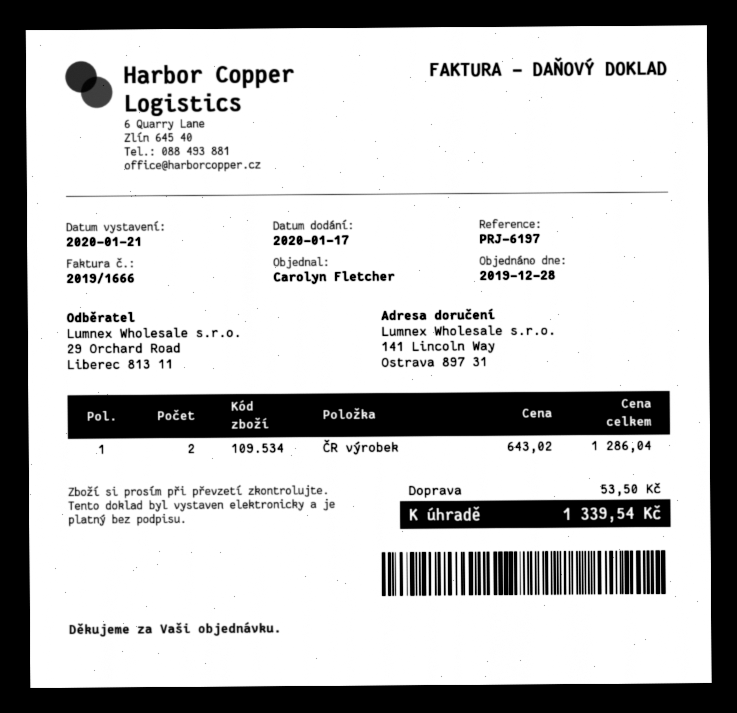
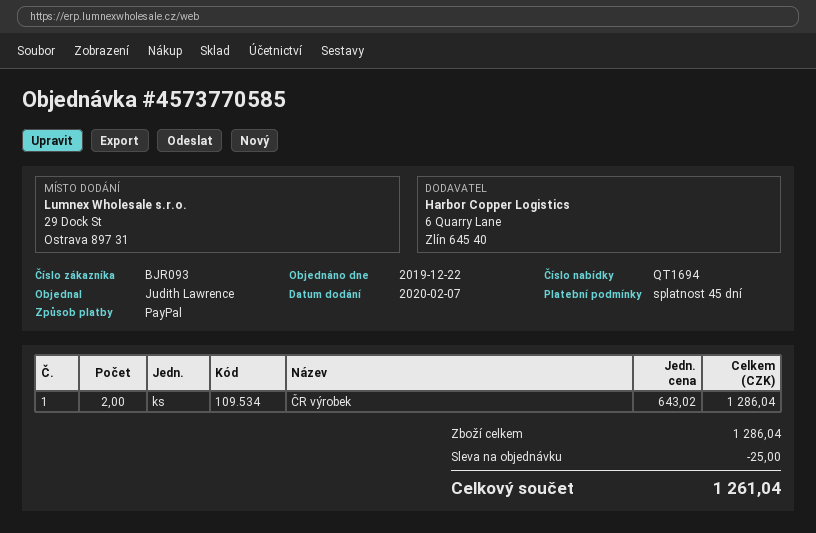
order date: 2019-12-28 -> 2019-12-22
delivery date: 2020-01-17 -> 2020-02-07
ordered by: Carolyn Fletcher -> Judith Lawrence
ship to: 141 Lincoln Way, Ostrava 897 31 -> 29 Dock St, Ostrava 897 31
discount: none -> 25.00
shipping: 53.50 -> none
total: 1339.54 -> 1261.04

